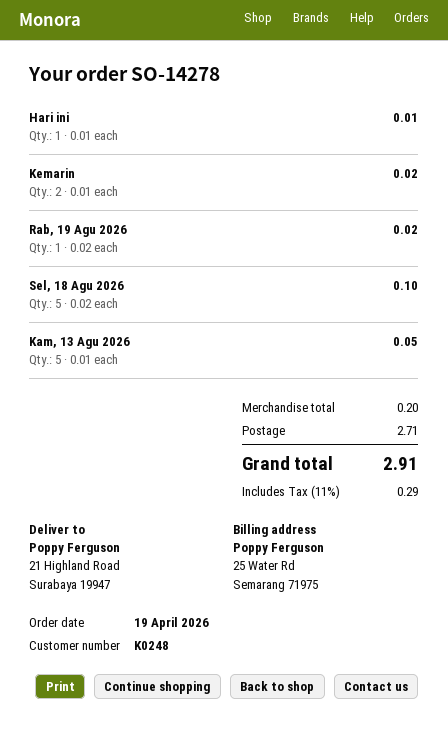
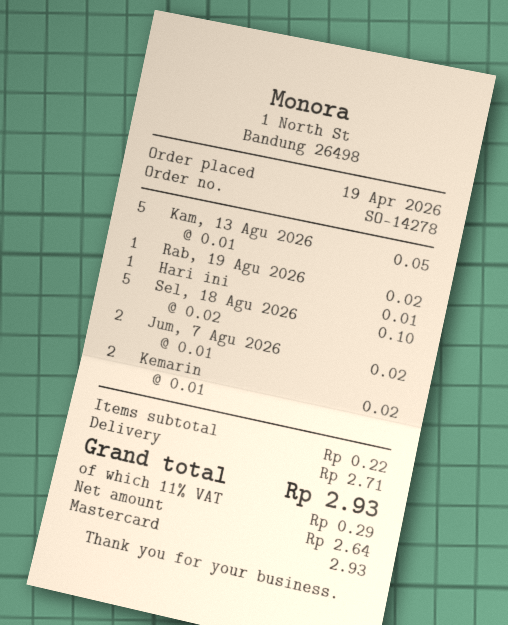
Jum, 7 Agu 2026: none -> 2 x 0.01 = 0.02
subtotal: 0.20 -> 0.22
total: 2.91 -> 2.93

